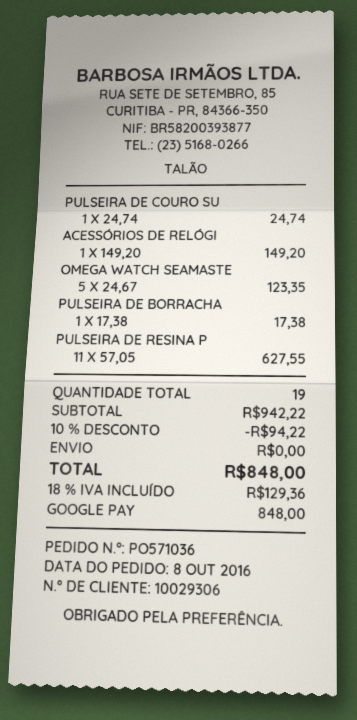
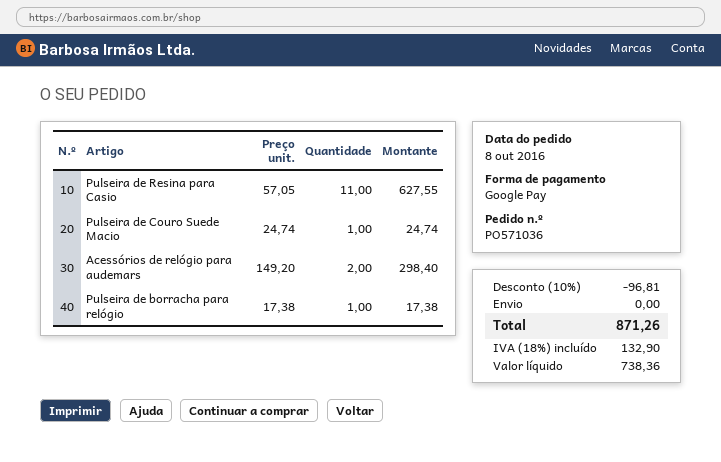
ACESSÓRIOS DE RELÓGI: 1 x 149.20 = 149.20 -> 2 x 149.20 = 298.40
OMEGA WATCH SEAMASTE: 5 x 24.67 = 123.35 -> none
discount: 10% = 94.22 -> 10% = 96.81
tax: 18% = 129.36 -> 18% = 132.90
total: 848.00 -> 871.26

